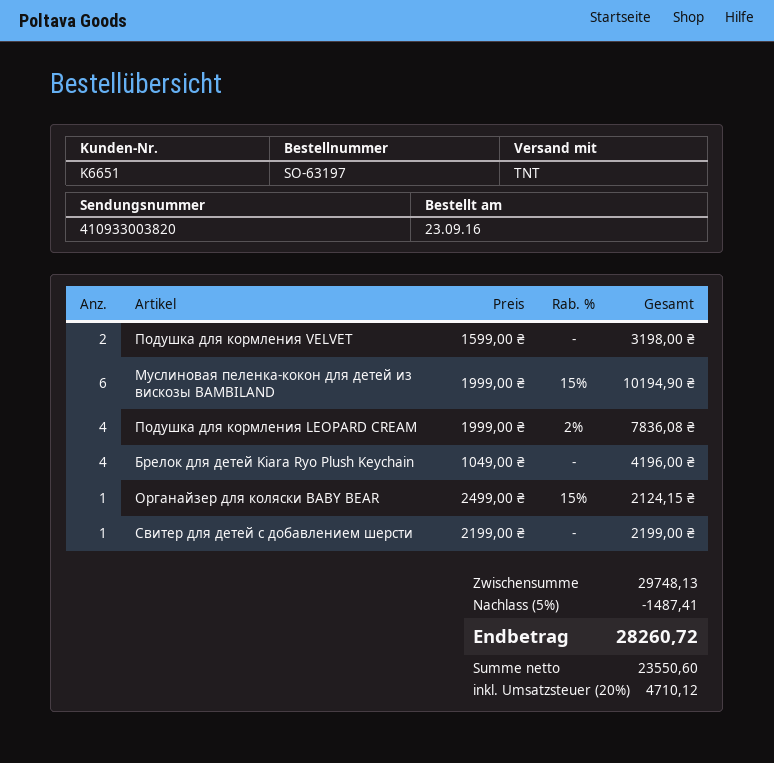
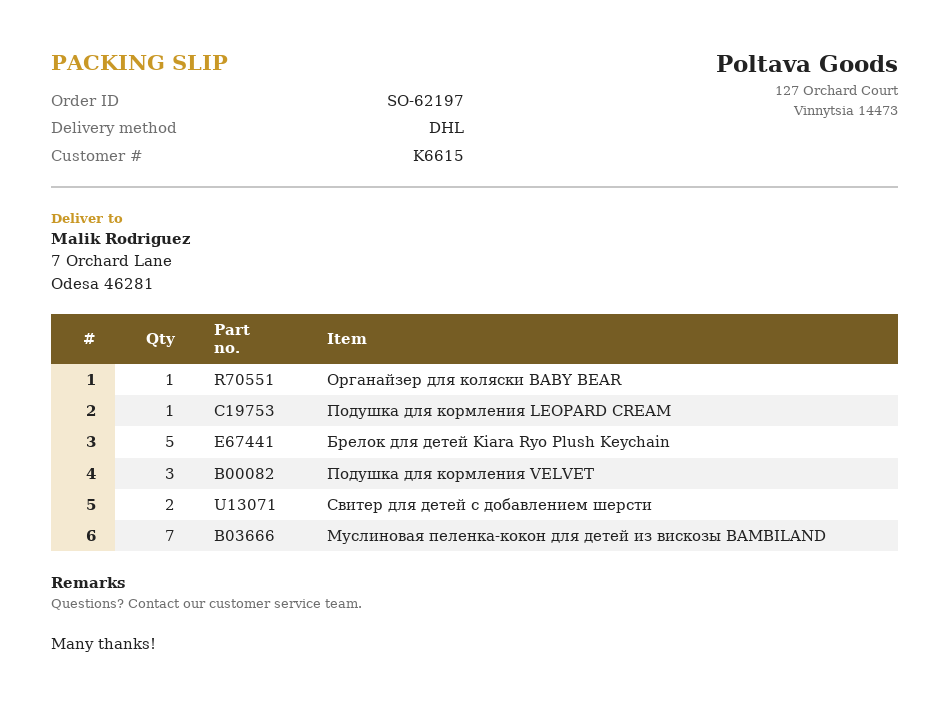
order number: SO-63197 -> SO-62197
customer number: K6651 -> K6615
shipping method: TNT -> DHL
Подушка для кормления VELVET: 2 -> 3
Муслиновая пеленка-кокон для детей из вискозы BAMBILAND: 6 -> 7
Подушка для кормления LEOPARD CREAM: 4 -> 1
Брелок для детей Kiara Ryo Plush Keychain: 4 -> 5
Свитер для детей с добавлением шерсти: 1 -> 2

